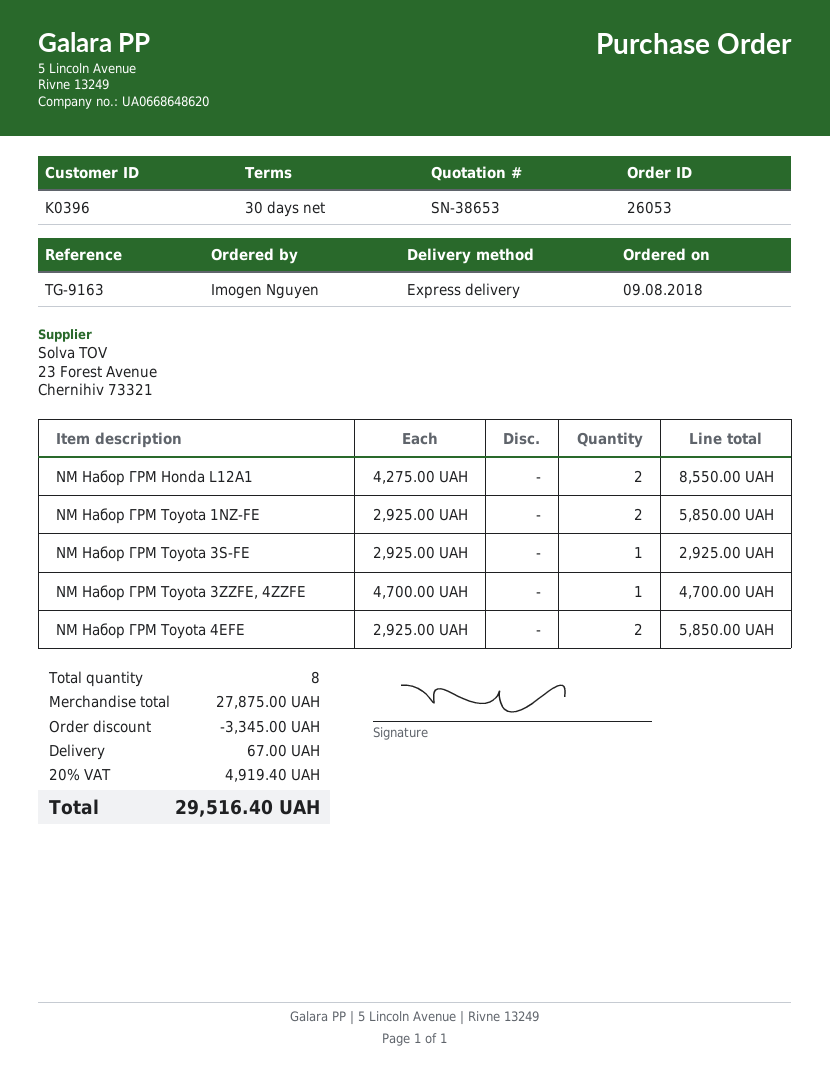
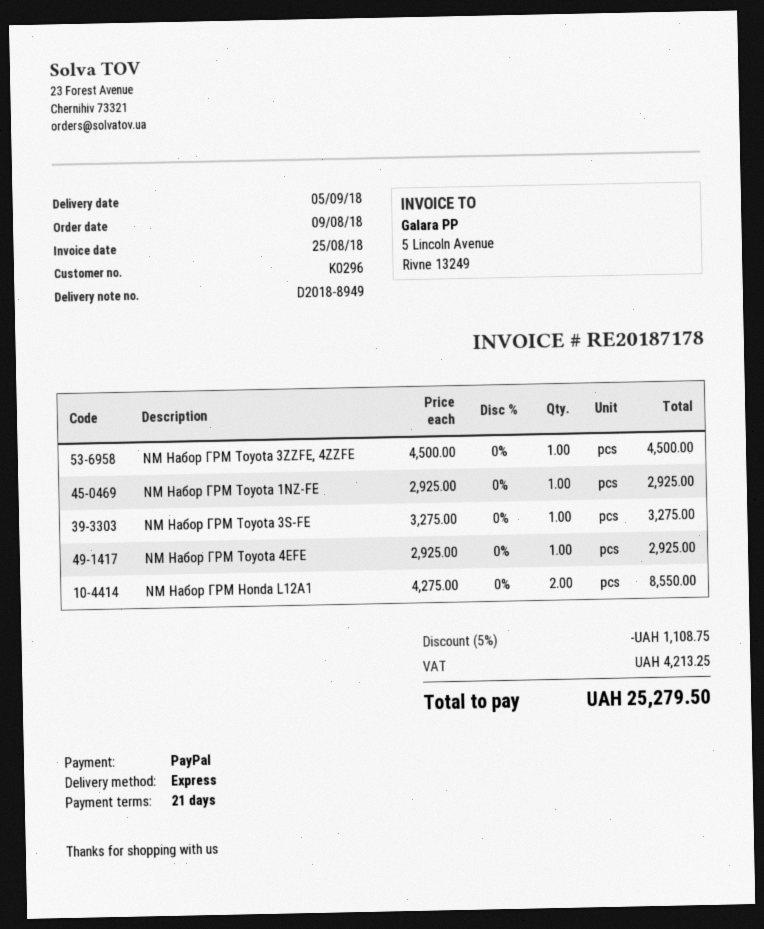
payment terms: 30 days -> 21 days
customer number: K0396 -> K0296
NM Набор ГРМ Toyota 1NZ-FE: 2 x 2925.00 = 5850.00 -> 1 x 2925.00 = 2925.00
NM Набор ГРМ Toyota 3S-FE: 1 x 2925.00 = 2925.00 -> 1 x 3275.00 = 3275.00
NM Набор ГРМ Toyota 3ZZFE, 4ZZFE: 1 x 4700.00 = 4700.00 -> 1 x 4500.00 = 4500.00
NM Набор ГРМ Toyota 4EFE: 2 x 2925.00 = 5850.00 -> 1 x 2925.00 = 2925.00
discount: 3345.00 -> 1108.75
shipping: 67.00 -> none
tax: 4919.40 -> 4213.25
total: 29516.40 -> 25279.50

